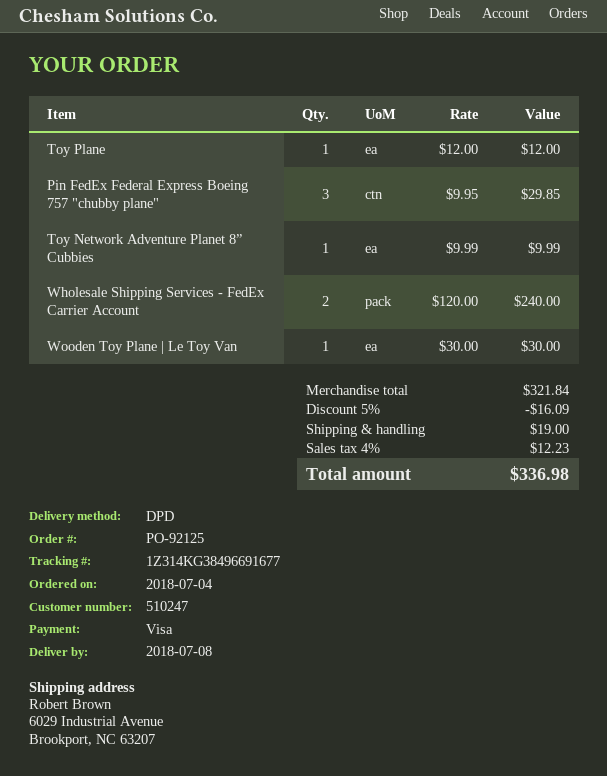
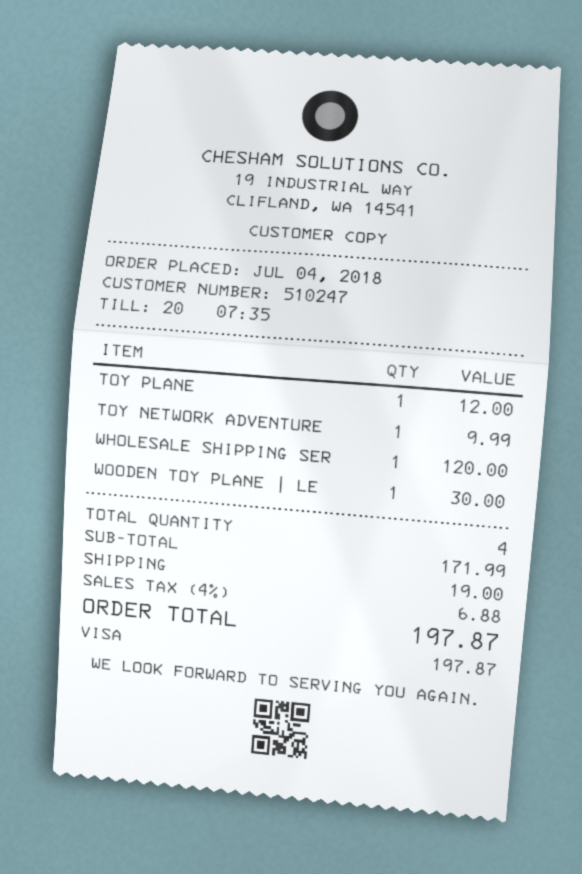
Pin FedEx Federal Express Boeing 757 "chubby plane": 3 for 29.85 -> none
Wholesale Shipping Services - FedEx Carrier Account: 2 for 240.00 -> 1 for 120.00
subtotal: 321.84 -> 171.99
discount: 5% = 16.09 -> none
tax: 4% = 12.23 -> 4% = 6.88
total: 336.98 -> 197.87

